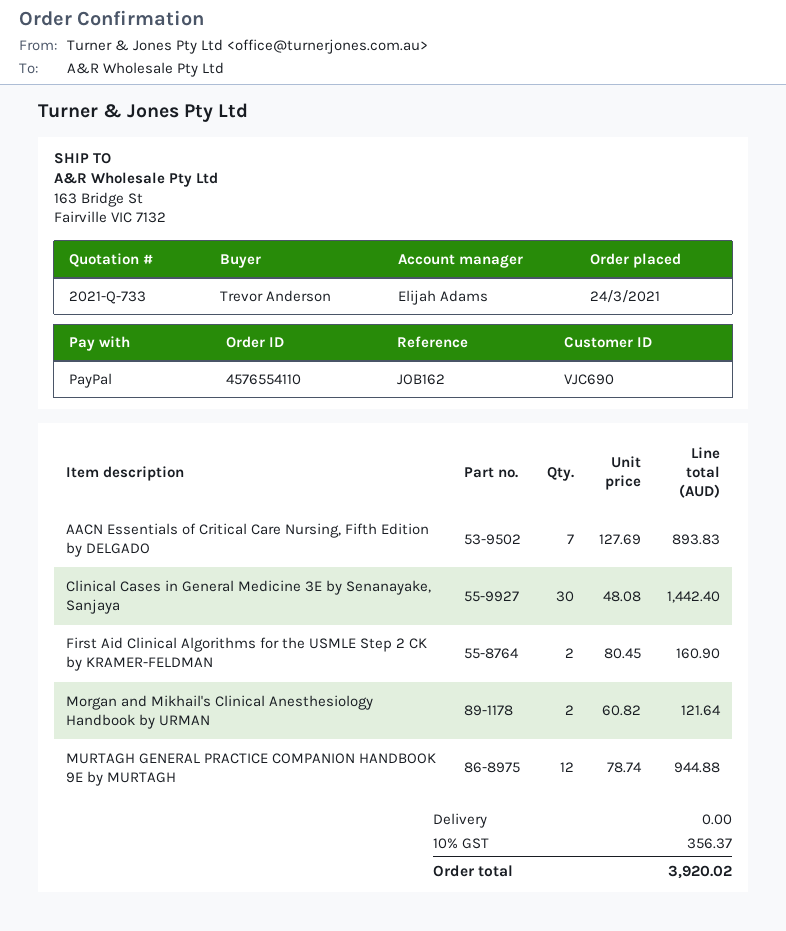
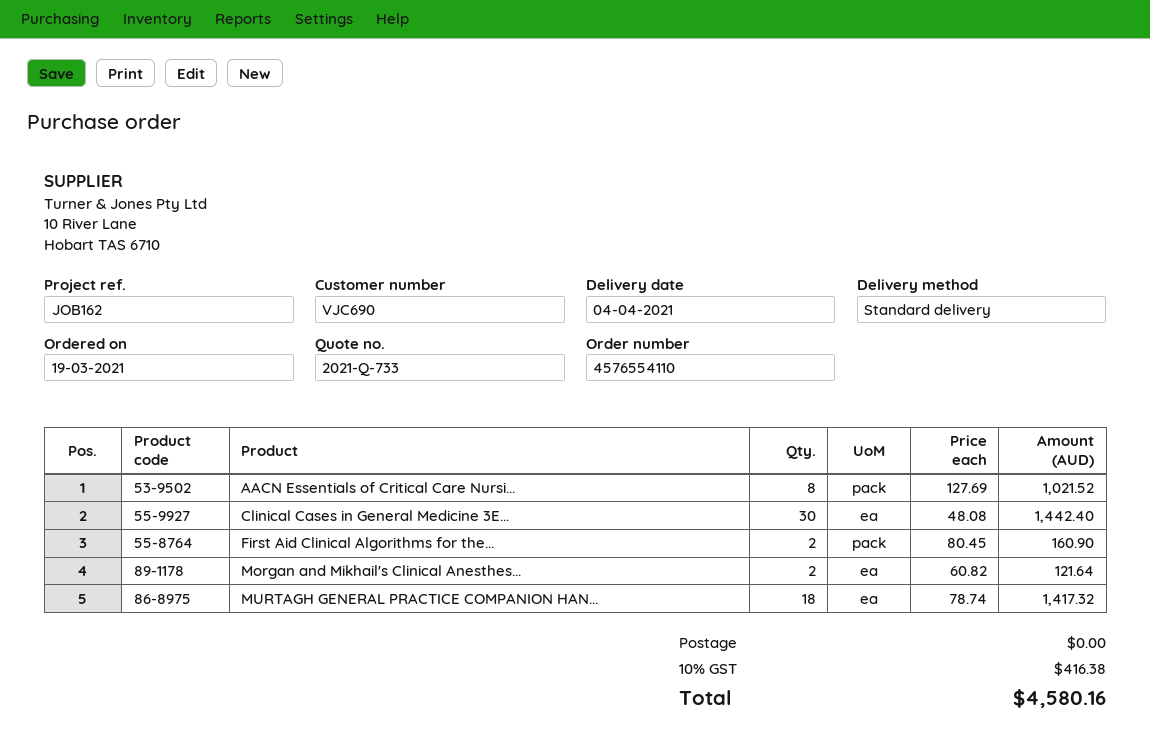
order date: 2021-03-24 -> 2021-03-19
AACN Essentials of Critical Care Nursing, Fifth Edition by DELGADO: 7 x 127.69 = 893.83 -> 8 x 127.69 = 1021.52
MURTAGH GENERAL PRACTICE COMPANION HANDBOOK 9E by MURTAGH: 12 x 78.74 = 944.88 -> 18 x 78.74 = 1417.32
tax: 10% = 356.37 -> 10% = 416.38
total: 3920.02 -> 4580.16

